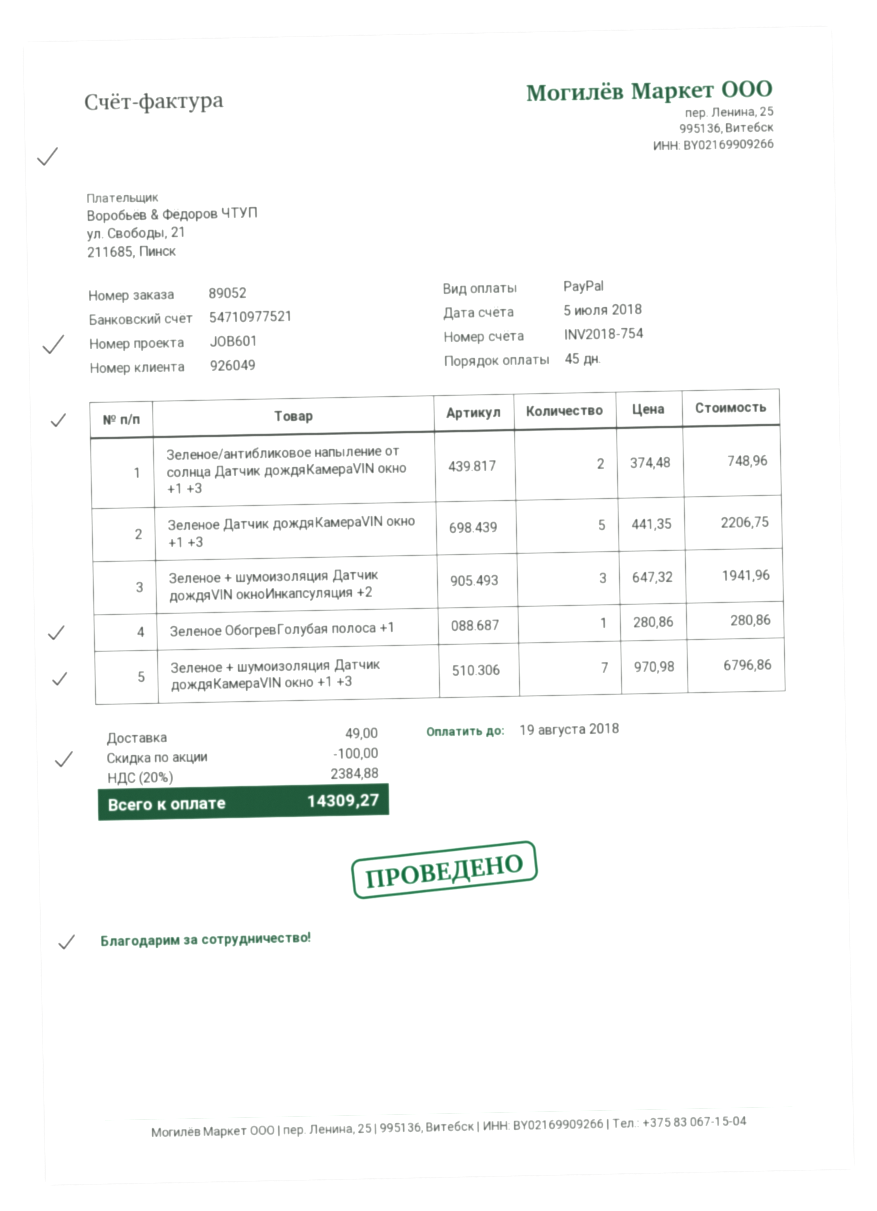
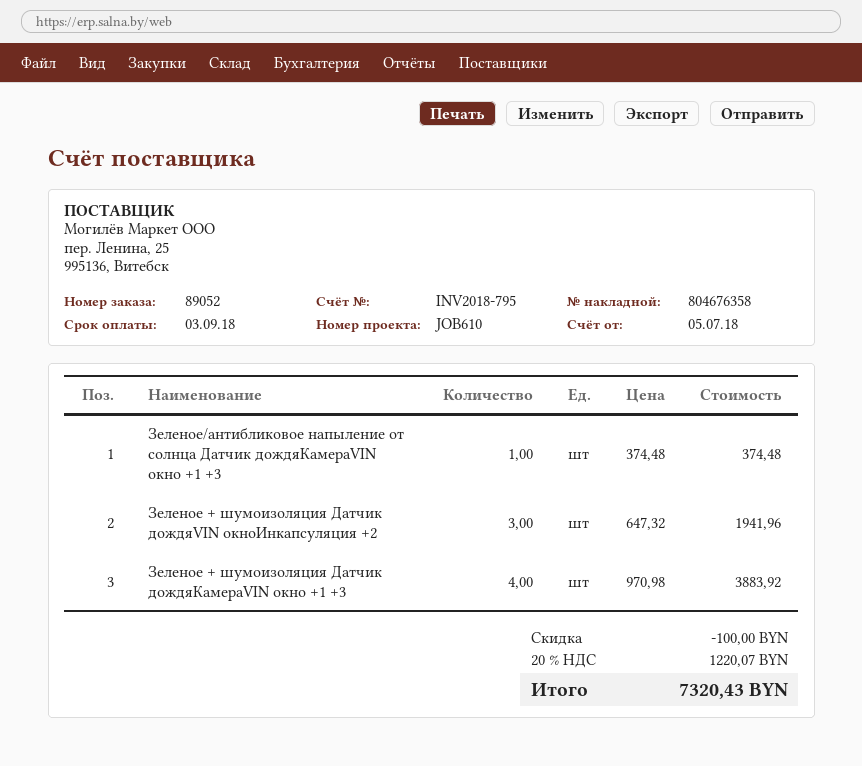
invoice number: INV2018-754 -> INV2018-795
due date: 2018-08-19 -> 2018-09-03
reference: JOB601 -> JOB610
Зеленое/антибликовое напыление от солнца Датчик дождяКамераVIN окно +1 +3: 2 x 374.48 = 748.96 -> 1 x 374.48 = 374.48
Зеленое Датчик дождяКамераVIN окно +1 +3: 5 x 441.35 = 2206.75 -> none
Зеленое ОбогревГолубая полоса +1: 1 x 280.86 = 280.86 -> none
Зеленое + шумоизоляция Датчик дождяКамераVIN окно +1 +3: 7 x 970.98 = 6796.86 -> 4 x 970.98 = 3883.92
shipping: 49.00 -> none
tax: 20% = 2384.88 -> 20% = 1220.07
total: 14309.27 -> 7320.43

